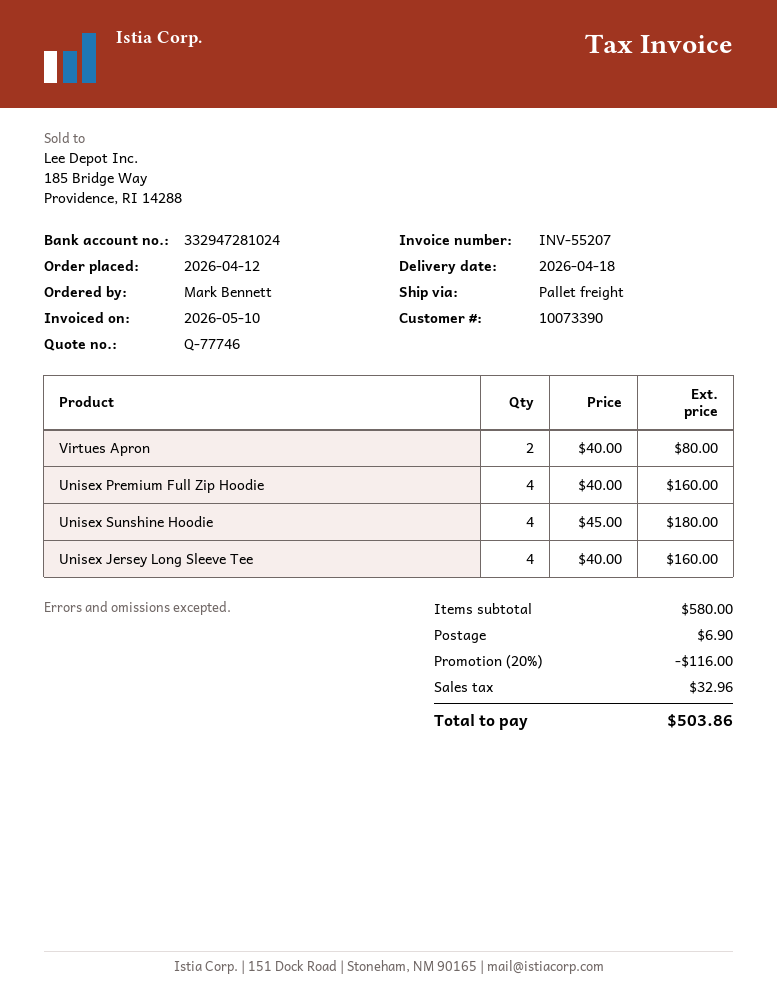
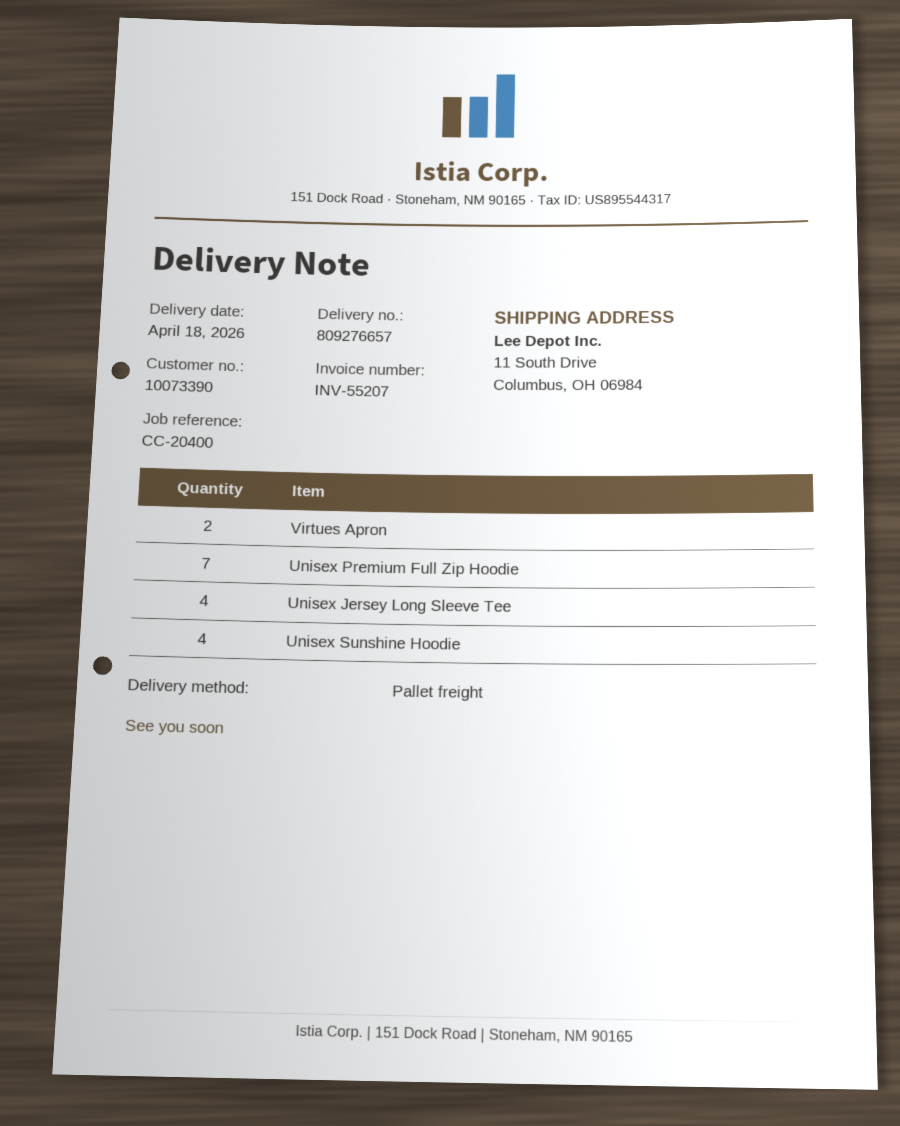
Unisex Premium Full Zip Hoodie: 4 -> 7

